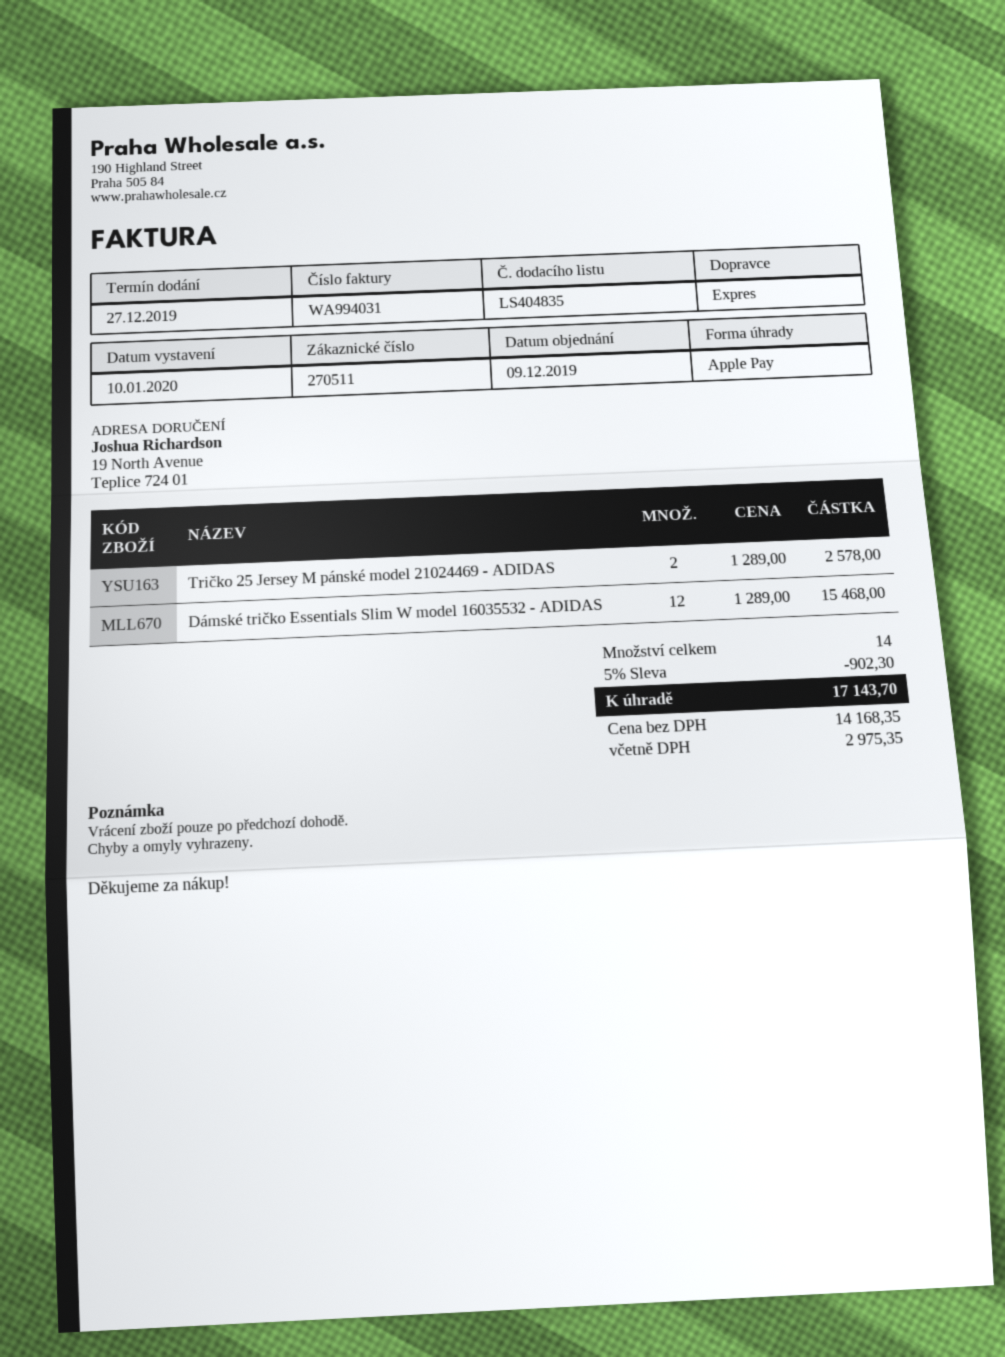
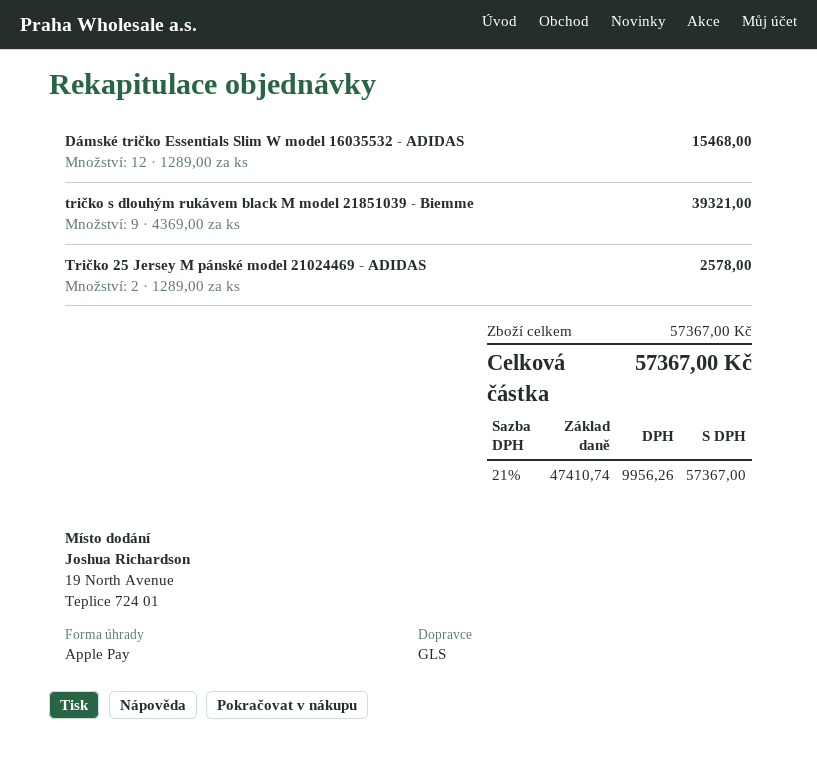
shipping method: express -> GLS
tričko s dlouhým rukávem black M model 21851039 - Biemme: none -> 9 x 4369.00 = 39321.00
discount: 5% = 902.30 -> none
net: 14168.35 -> 47410.74
tax: 2975.35 -> 9956.26
total: 17143.70 -> 57367.00

